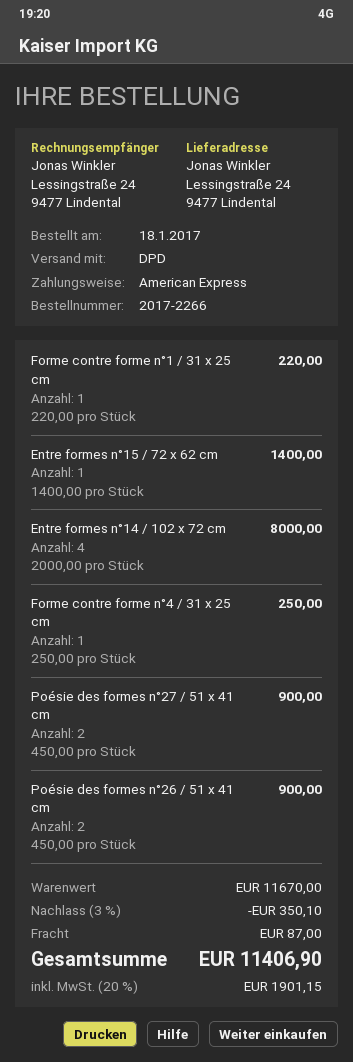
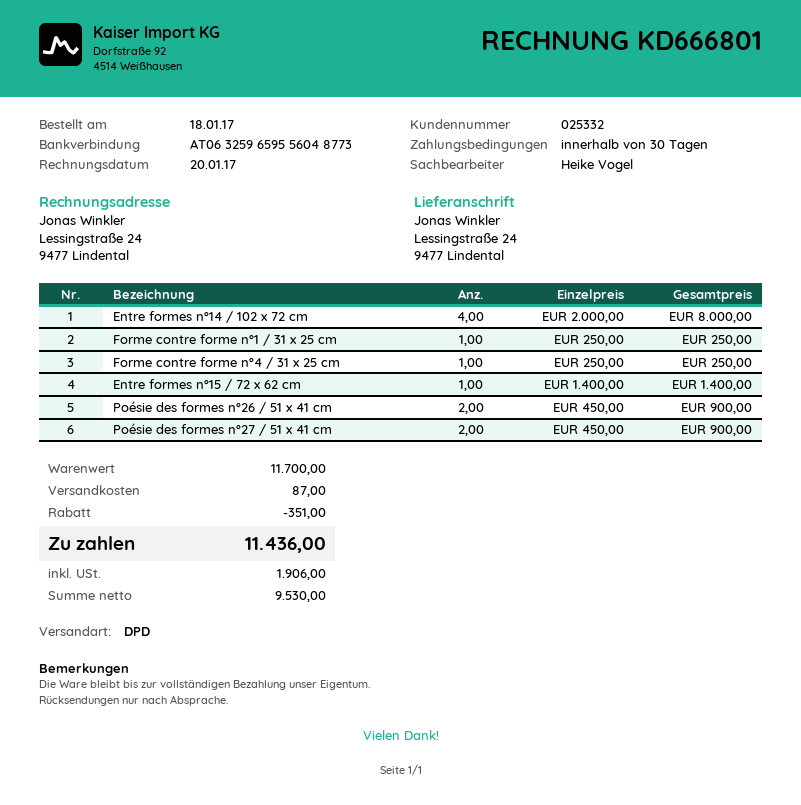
Forme contre forme n°1 / 31 x 25 cm: 1 x 220.00 = 220.00 -> 1 x 250.00 = 250.00
subtotal: 11670.00 -> 11700.00
discount: 350.10 -> 351.00
tax: 1901.15 -> 1906.00
total: 11406.90 -> 11436.00

